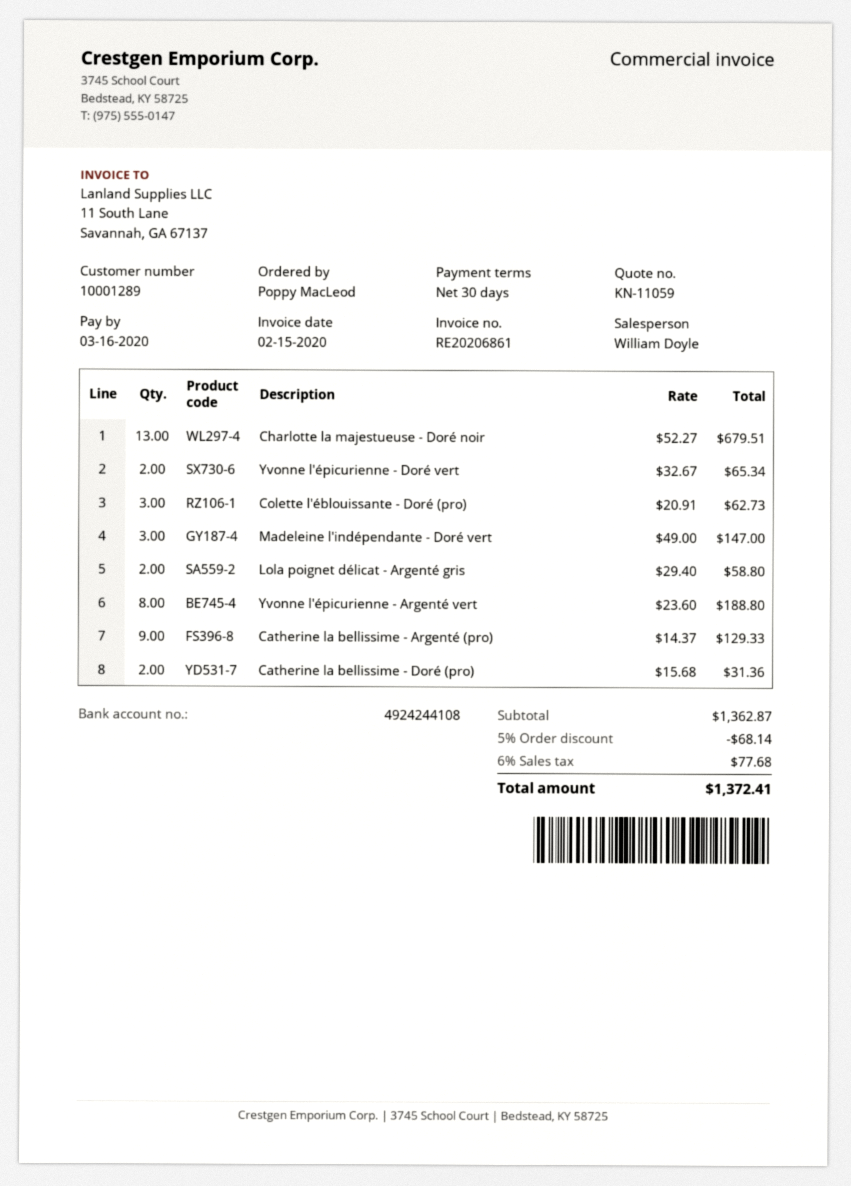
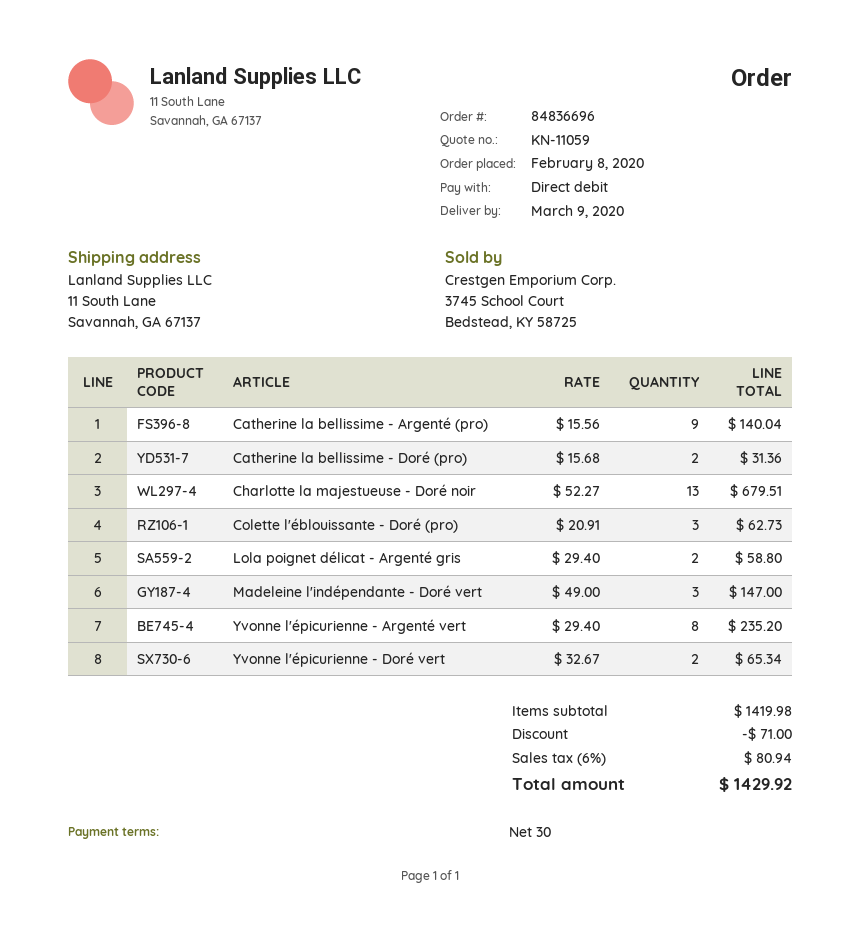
Yvonne l'épicurienne - Argenté vert: 8 x 23.60 = 188.80 -> 8 x 29.40 = 235.20
Catherine la bellissime - Argenté (pro): 9 x 14.37 = 129.33 -> 9 x 15.56 = 140.04
subtotal: 1362.87 -> 1419.98
discount: 68.14 -> 71.00
tax: 6% = 77.68 -> 6% = 80.94
total: 1372.41 -> 1429.92

